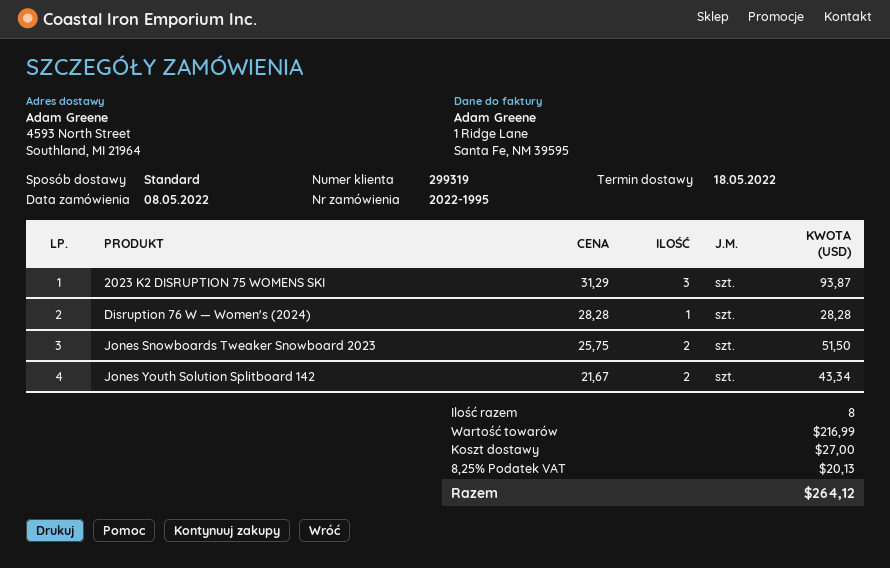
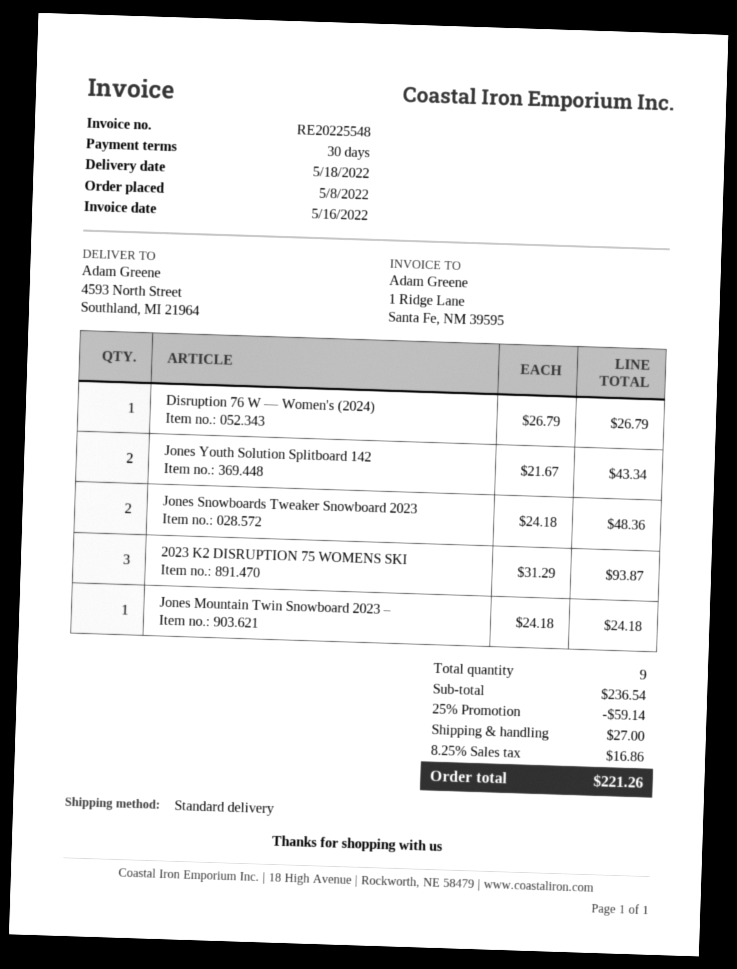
Disruption 76 W — Women's (2024): 1 x 28.28 = 28.28 -> 1 x 26.79 = 26.79
Jones Snowboards Tweaker Snowboard 2023: 2 x 25.75 = 51.50 -> 2 x 24.18 = 48.36
Jones Mountain Twin Snowboard 2023 –: none -> 1 x 24.18 = 24.18
total quantity: 8 -> 9
subtotal: 216.99 -> 236.54
discount: none -> 25% = 59.14
tax: 8.25% = 20.13 -> 8.25% = 16.86
total: 264.12 -> 221.26

